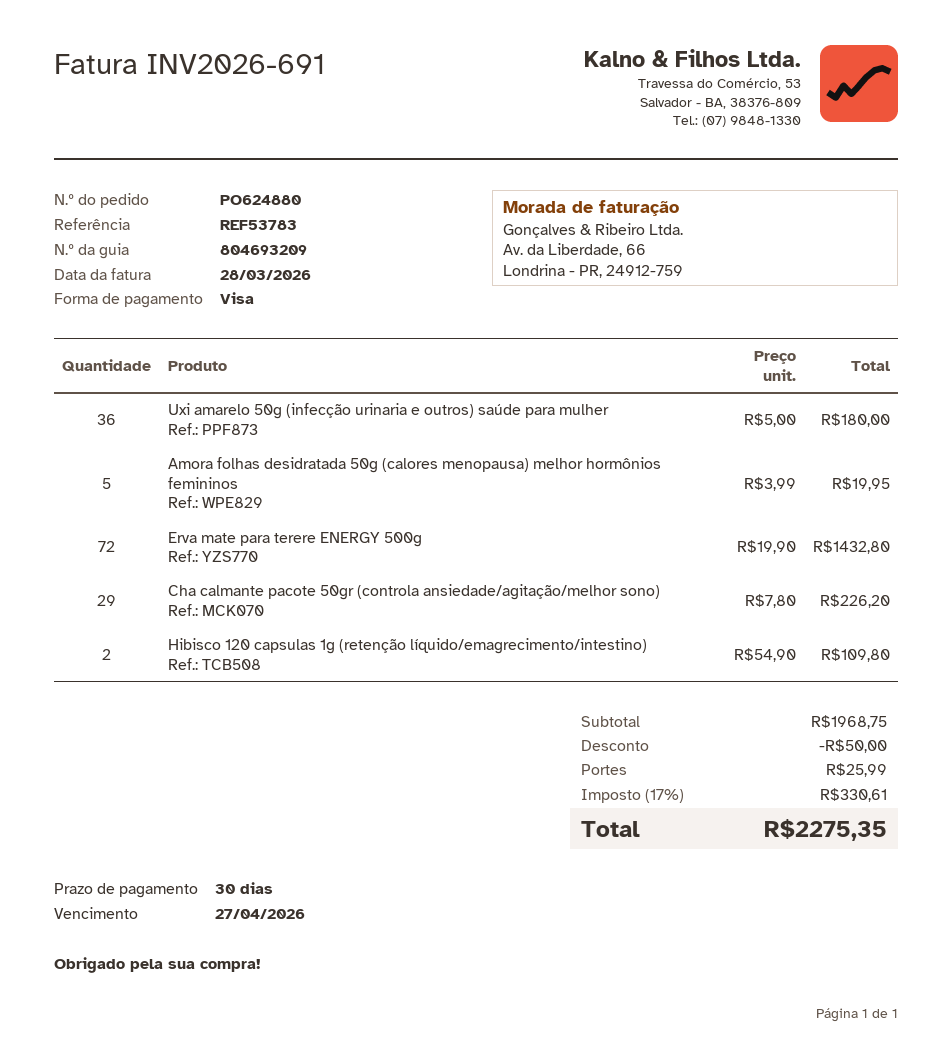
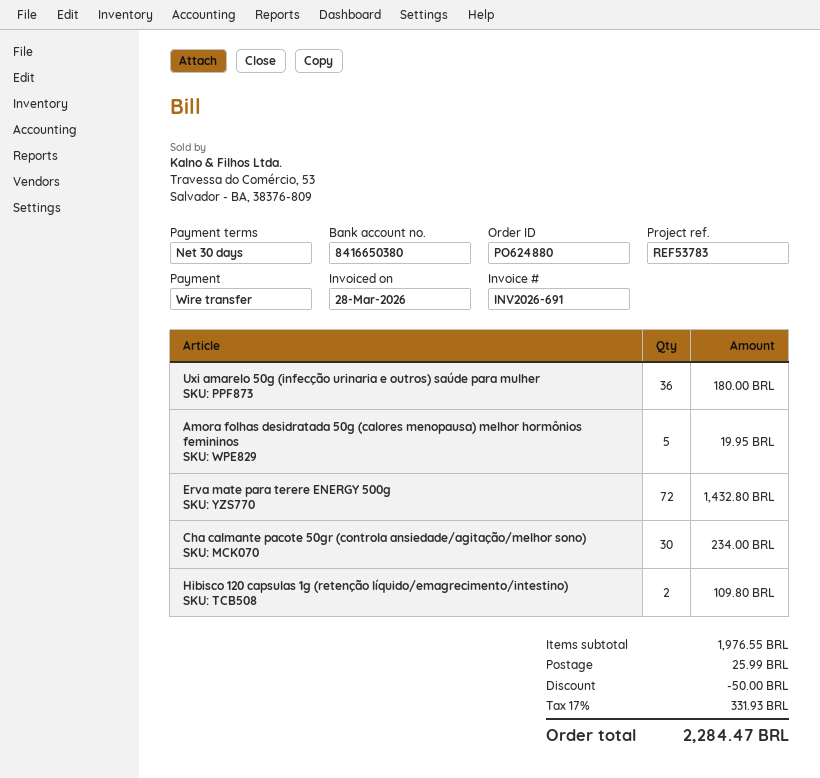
payment method: Visa -> bank transfer
Cha calmante pacote 50gr (controla ansiedade/agitação/melhor sono): 29 for 226.20 -> 30 for 234.00
subtotal: 1968.75 -> 1976.55
tax: 17% = 330.61 -> 17% = 331.93
total: 2275.35 -> 2284.47

